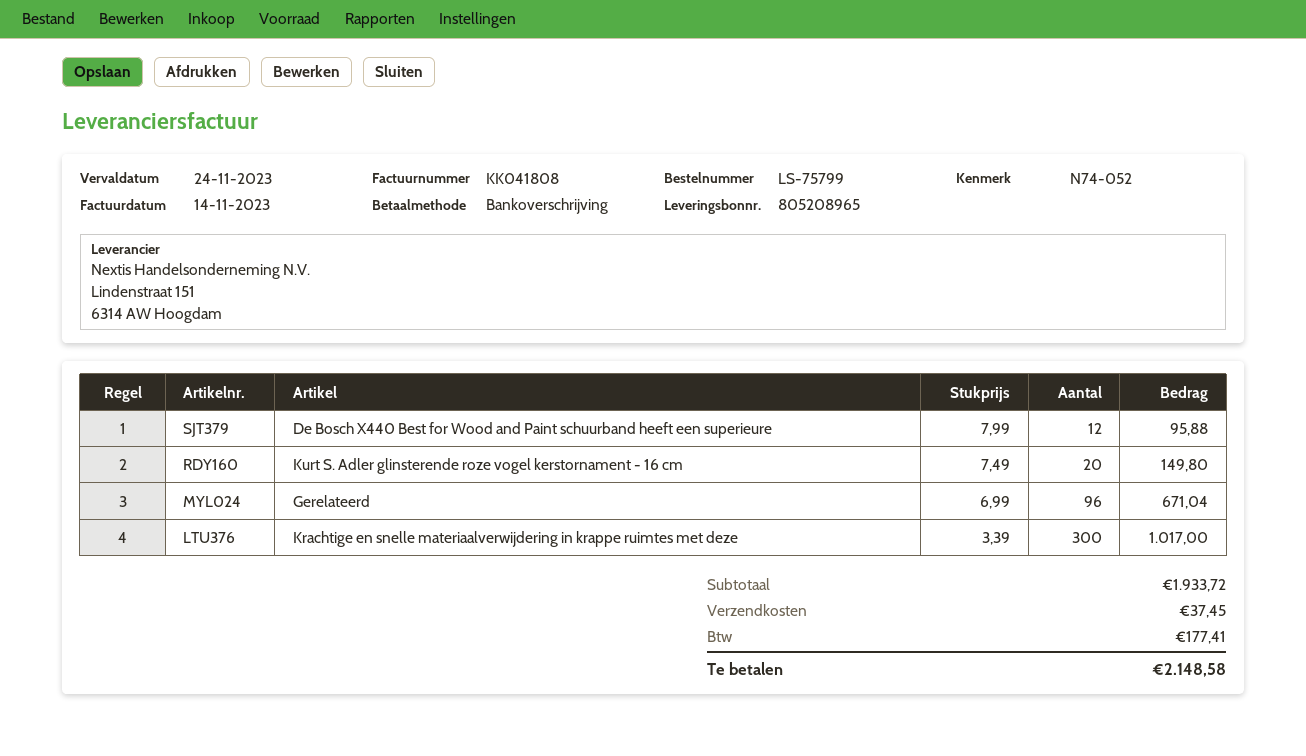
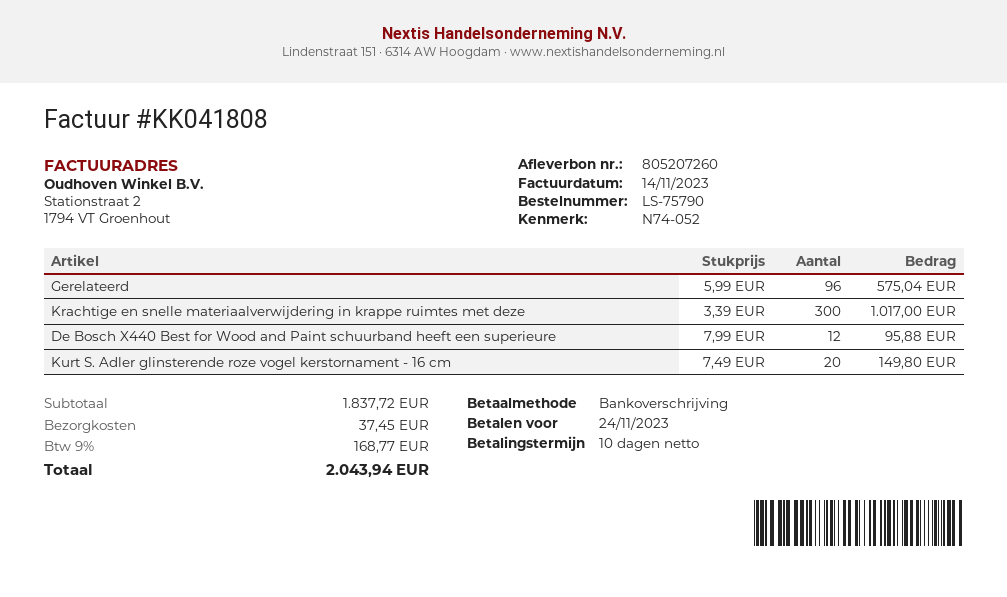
order number: LS-75799 -> LS-75790
delivery note number: 805208965 -> 805207260
Gerelateerd: 96 x 6.99 = 671.04 -> 96 x 5.99 = 575.04
subtotal: 1933.72 -> 1837.72
tax: 177.41 -> 168.77
total: 2148.58 -> 2043.94

